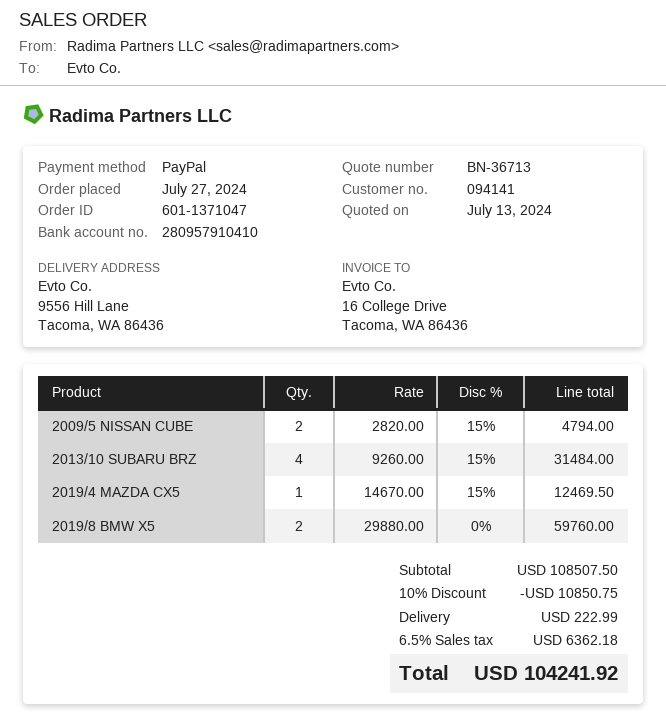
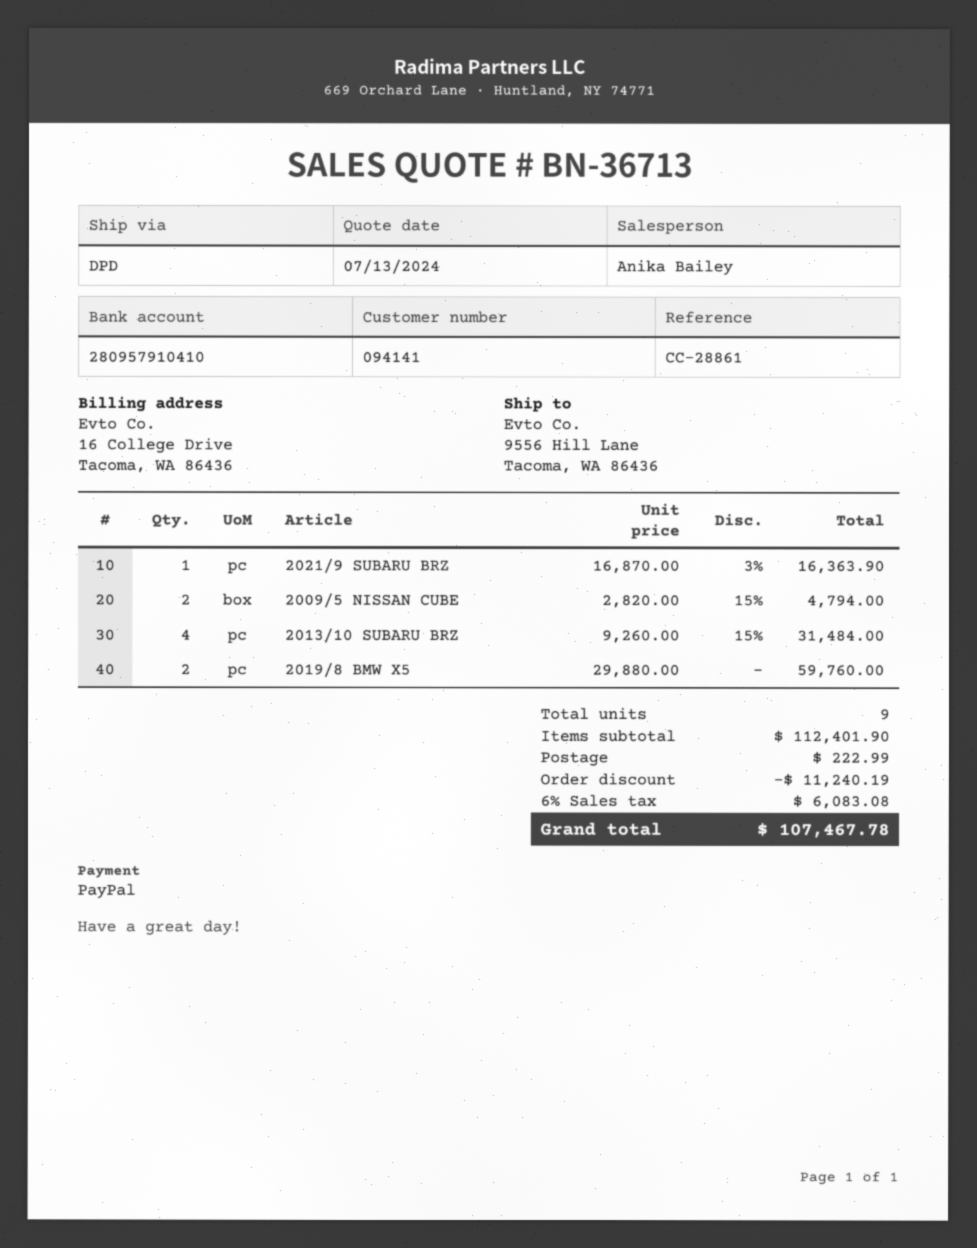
2019/4 MAZDA CX5: 1 x 14670.00 - 15% = 12469.50 -> none
2021/9 SUBARU BRZ: none -> 1 x 16870.00 - 3% = 16363.90
subtotal: 108507.50 -> 112401.90
discount: 10850.75 -> 11240.19
tax: 6.5% = 6362.18 -> 6% = 6083.08
total: 104241.92 -> 107467.78

